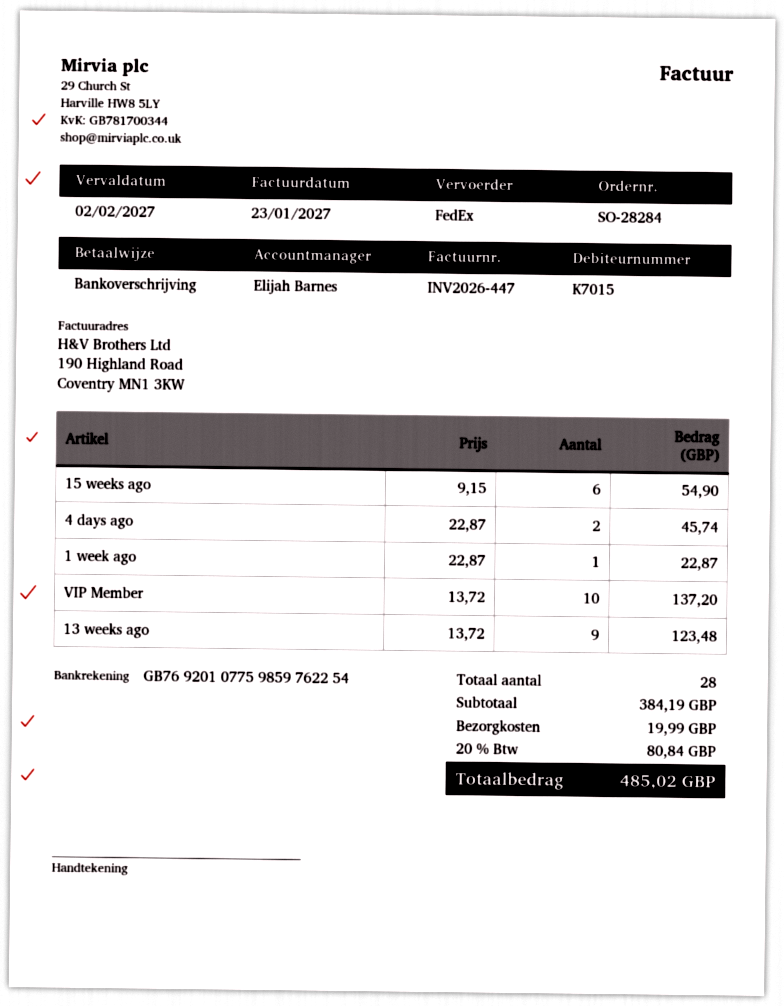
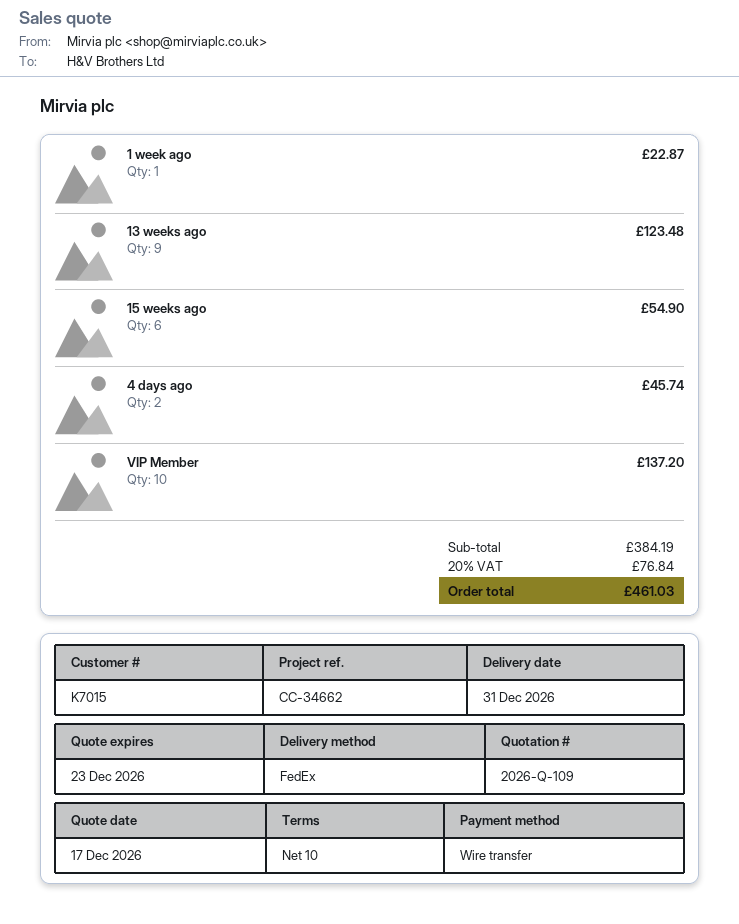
shipping: 19.99 -> none
tax: 20% = 80.84 -> 20% = 76.84
total: 485.02 -> 461.03

